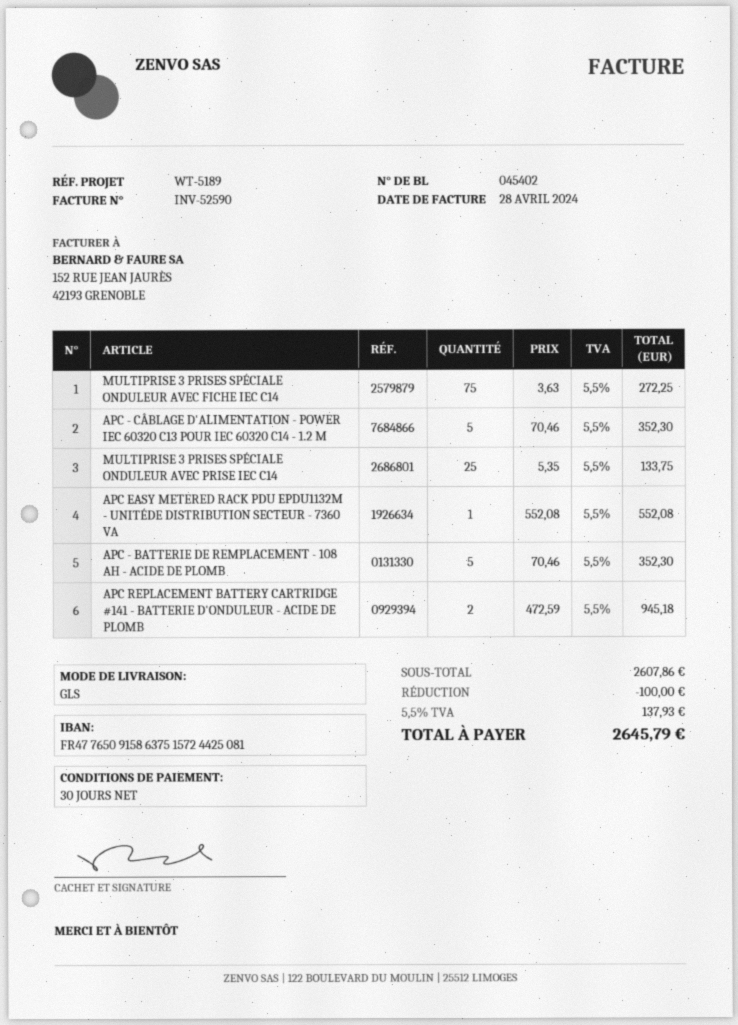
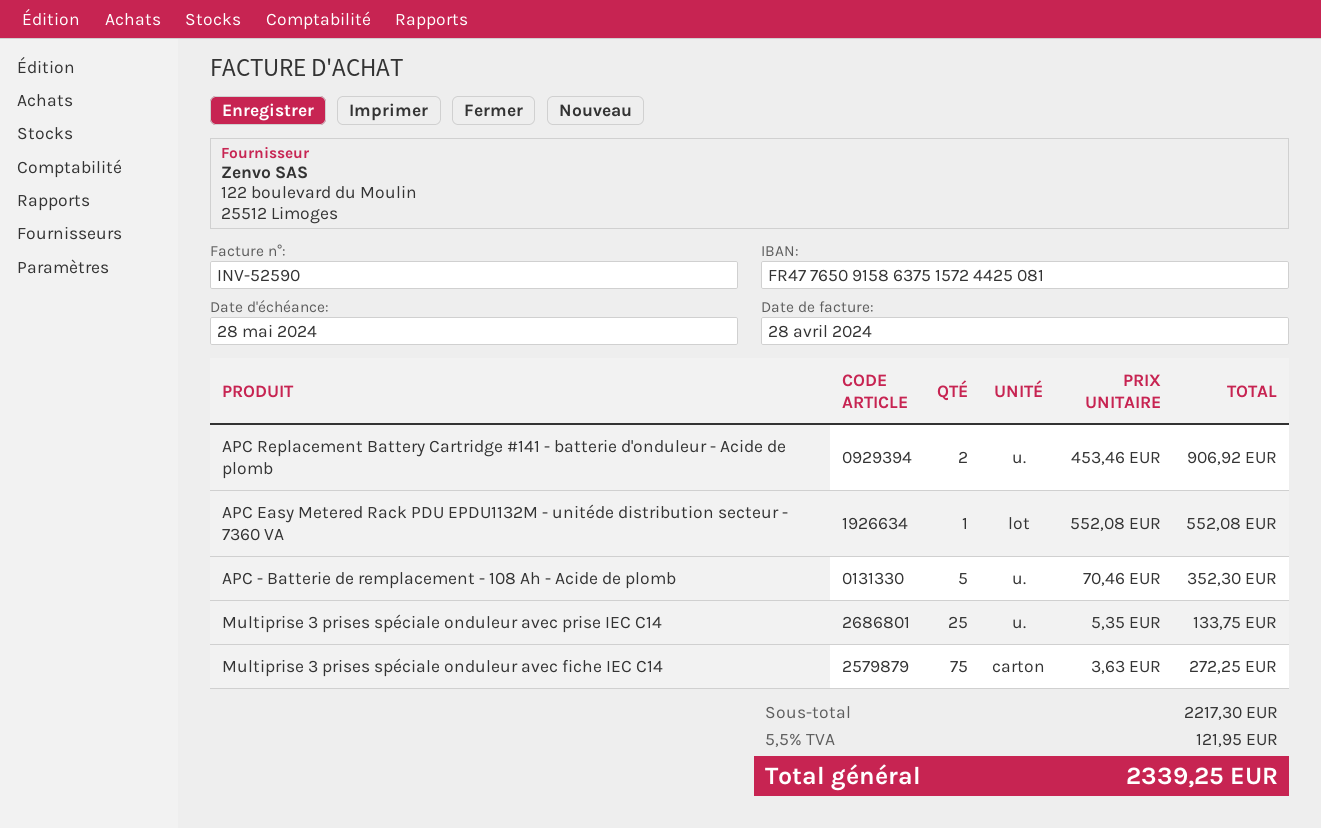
APC - CÂBLAGE D'ALIMENTATION - POWER IEC 60320 C13 POUR IEC 60320 C14 - 1.2 M: 5 x 70.46 = 352.30 -> none
APC REPLACEMENT BATTERY CARTRIDGE #141 - BATTERIE D'ONDULEUR - ACIDE DE PLOMB: 2 x 472.59 = 945.18 -> 2 x 453.46 = 906.92
subtotal: 2607.86 -> 2217.30
discount: 100.00 -> none
tax: 5.5% = 137.93 -> 5.5% = 121.95
total: 2645.79 -> 2339.25

